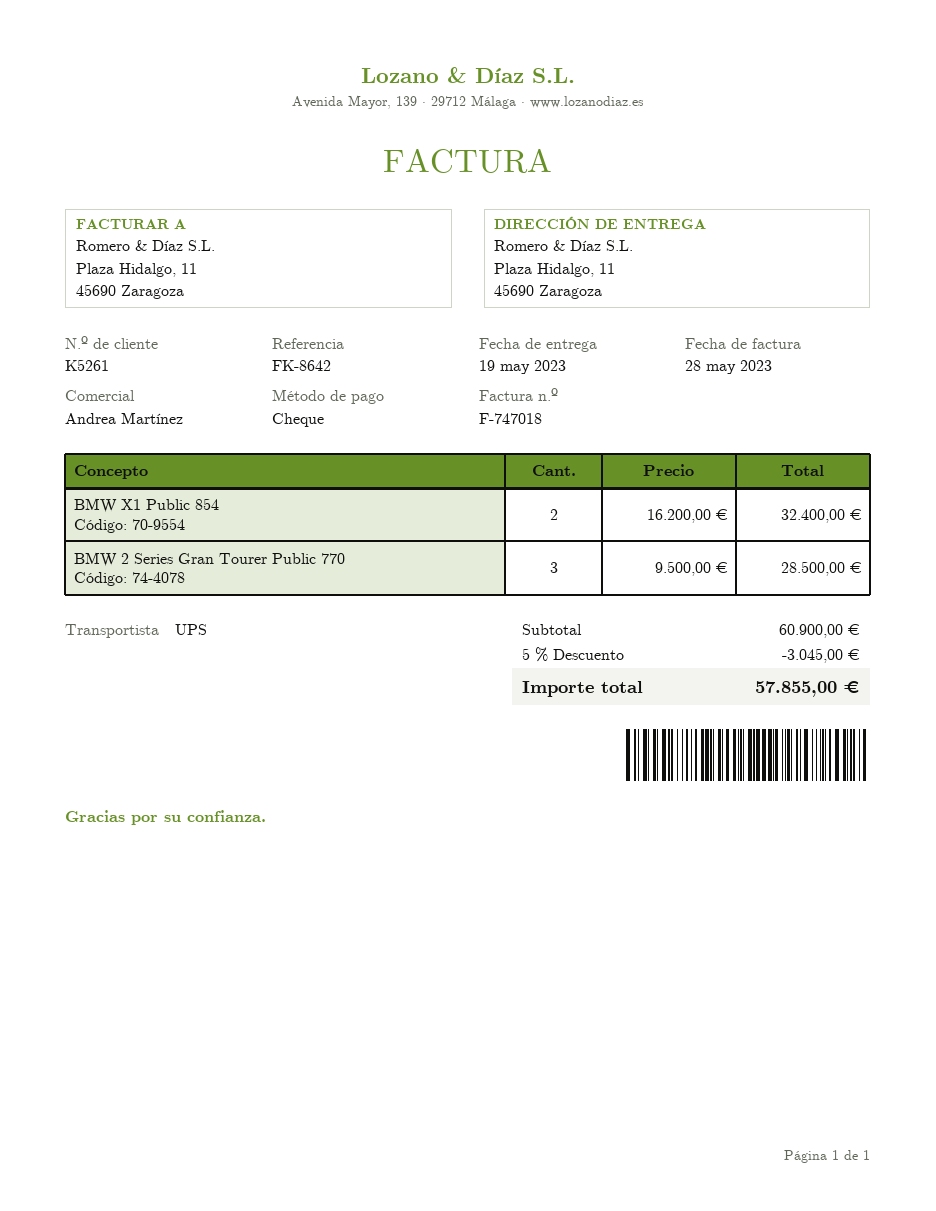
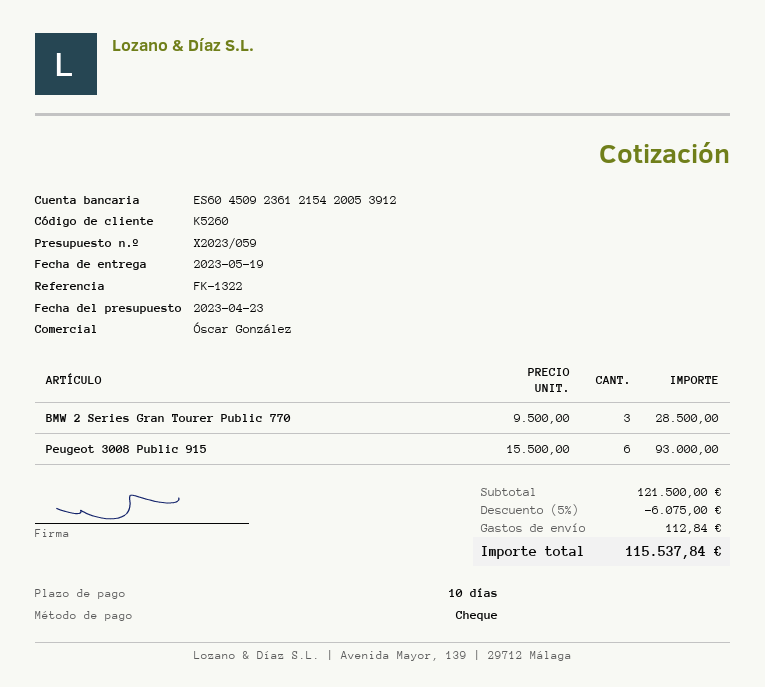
customer number: K5261 -> K5260
reference: FK-8642 -> FK-1322
sales rep: Andrea Martínez -> Óscar González
BMW X1 Public 854: 2 x 16200.00 = 32400.00 -> none
Peugeot 3008 Public 915: none -> 6 x 15500.00 = 93000.00
subtotal: 60900.00 -> 121500.00
discount: 5% = 3045.00 -> 5% = 6075.00
shipping: none -> 112.84
total: 57855.00 -> 115537.84

